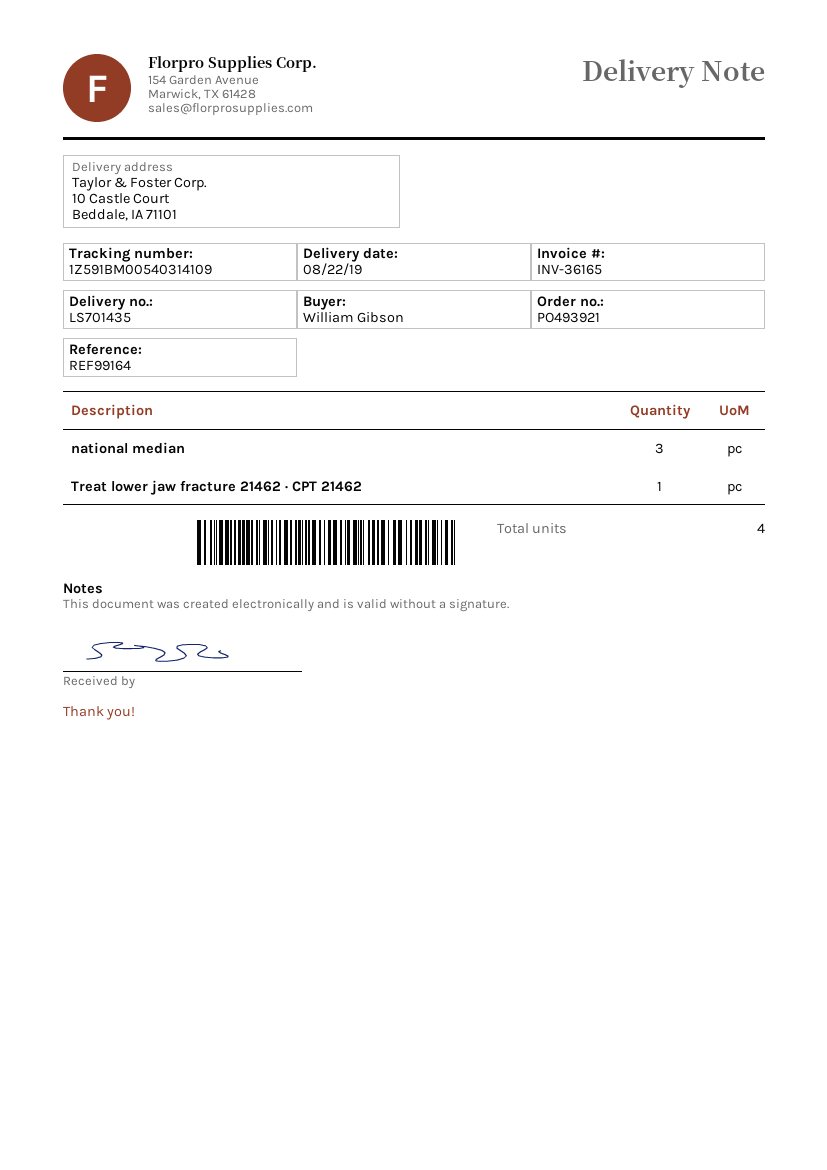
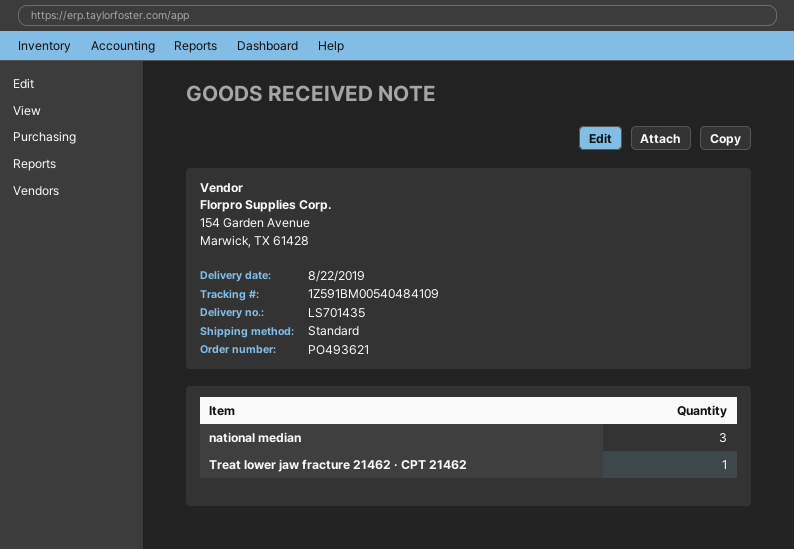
order number: PO493921 -> PO493621
tracking number: 1Z591BM00540314109 -> 1Z591BM00540484109

